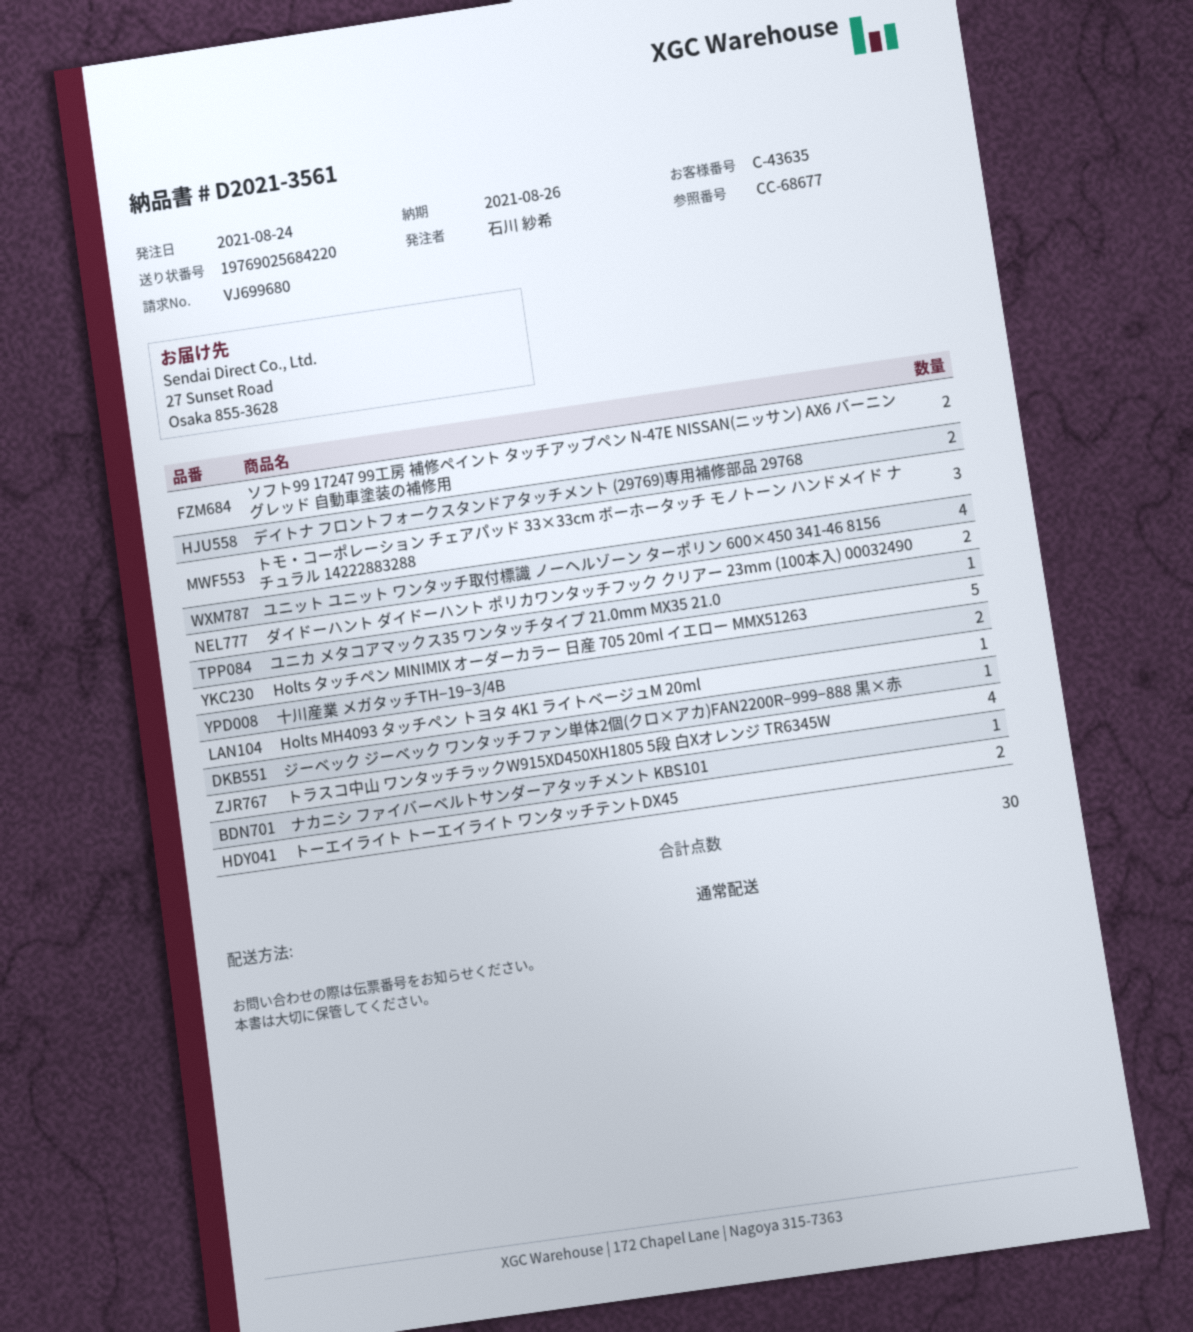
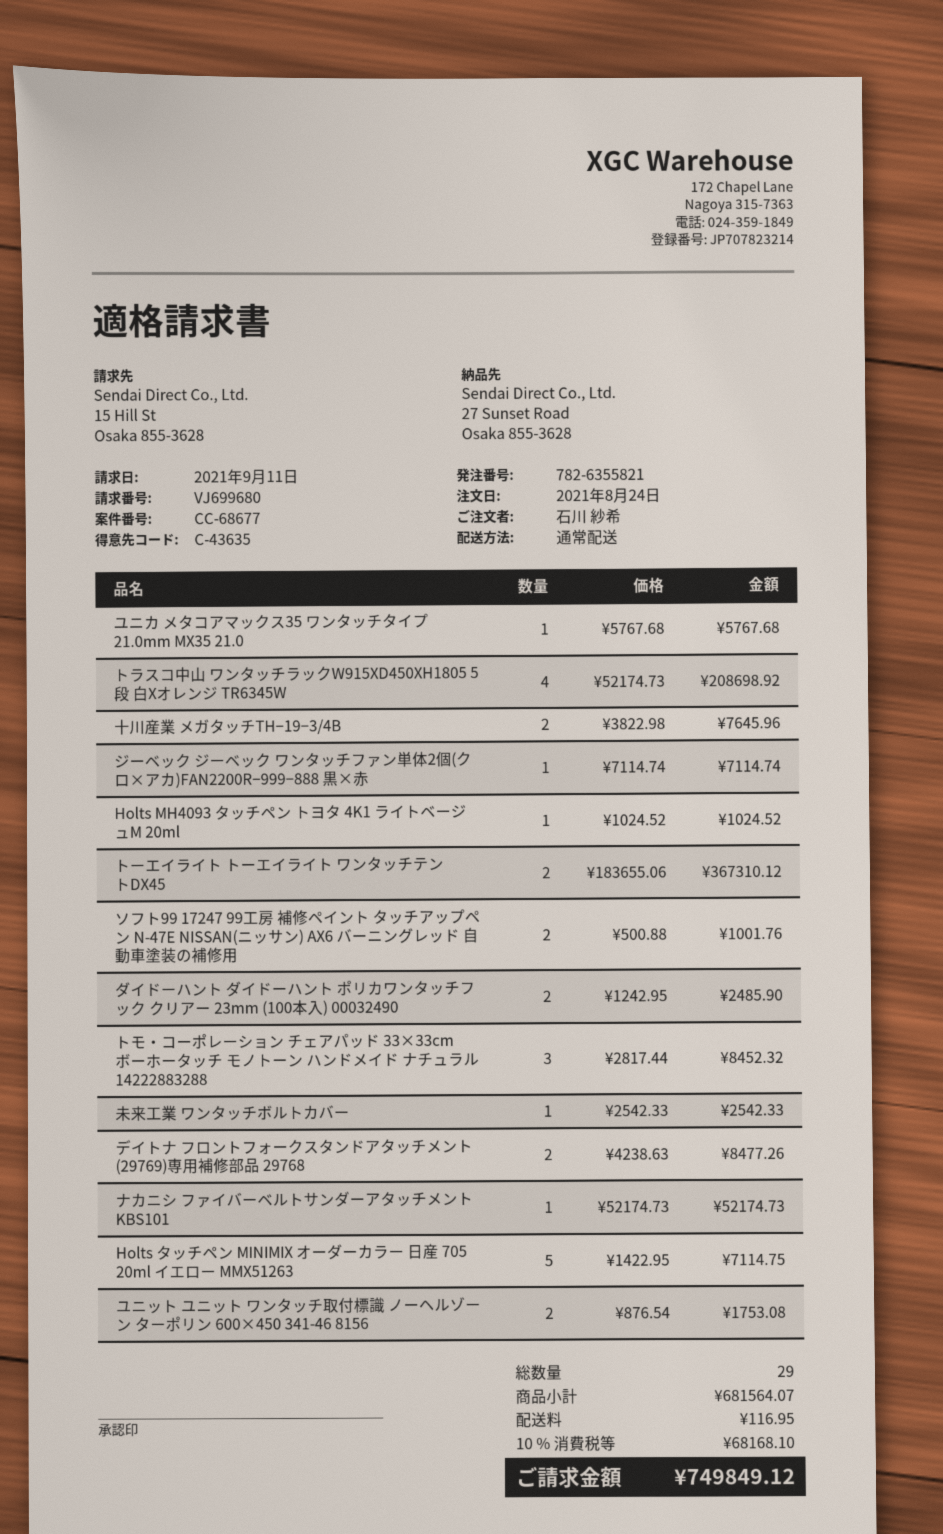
ユニット ユニット ワンタッチ取付標識 ノーヘルゾーン ターポリン 600×450 341-46 8156: 4 -> 2
未来工業 ワンタッチボルトカバー: none -> 1
total quantity: 30 -> 29

